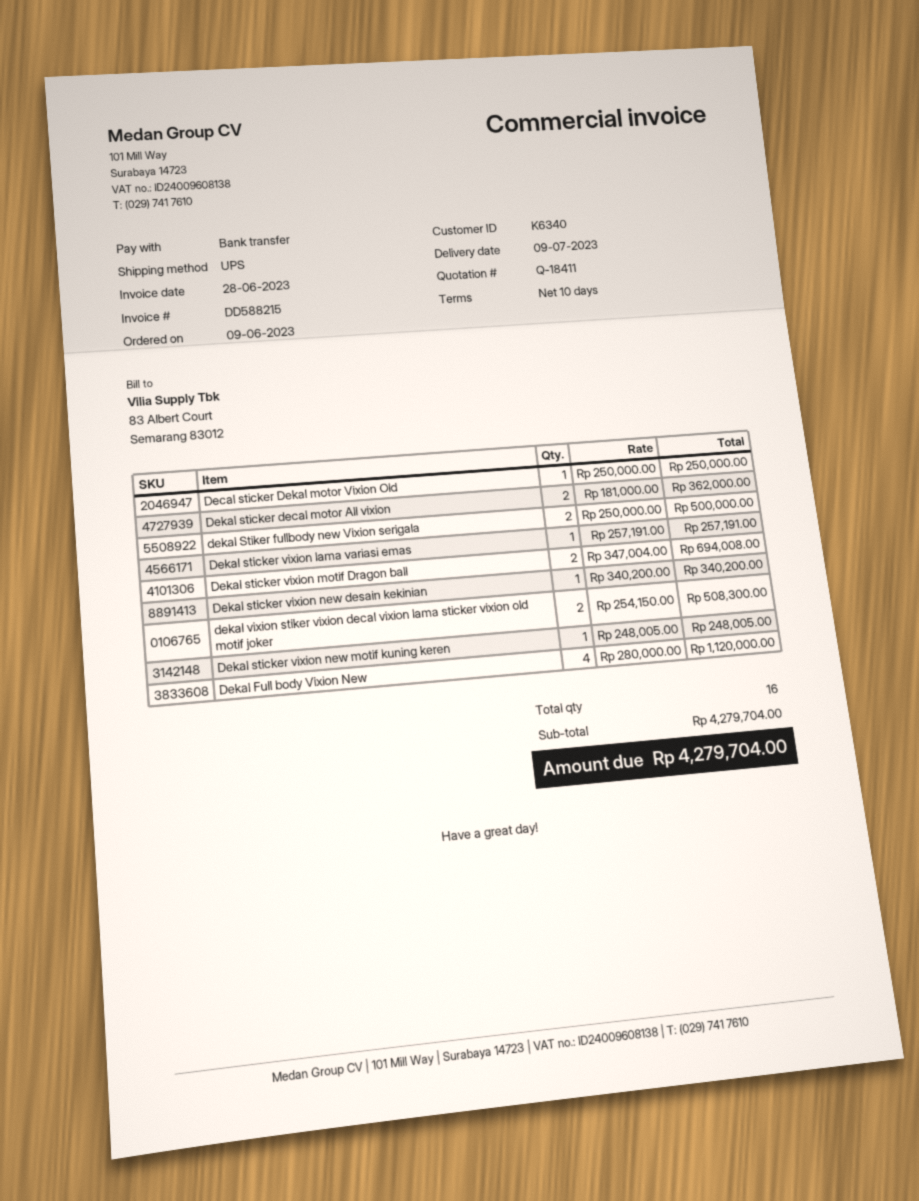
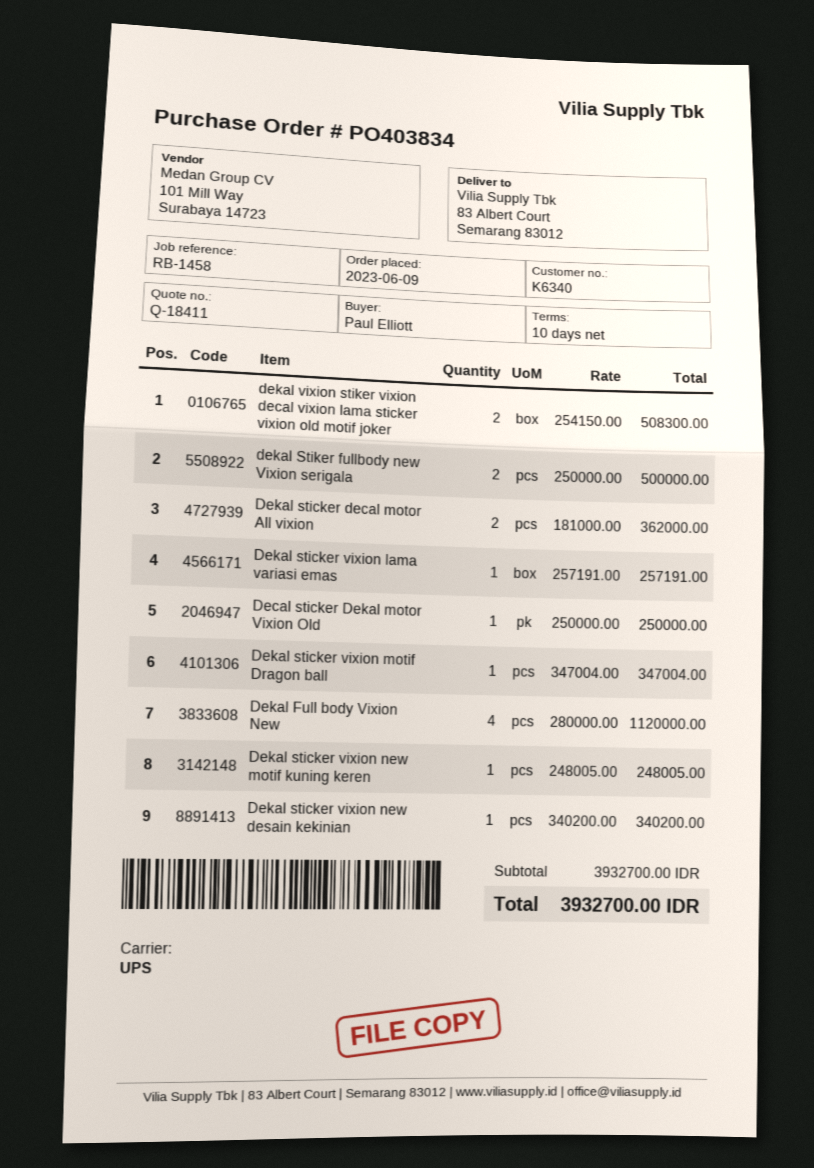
Dekal sticker vixion motif Dragon ball: 2 x 347004.00 = 694008.00 -> 1 x 347004.00 = 347004.00
subtotal: 4279704.00 -> 3932700.00
total: 4279704.00 -> 3932700.00

